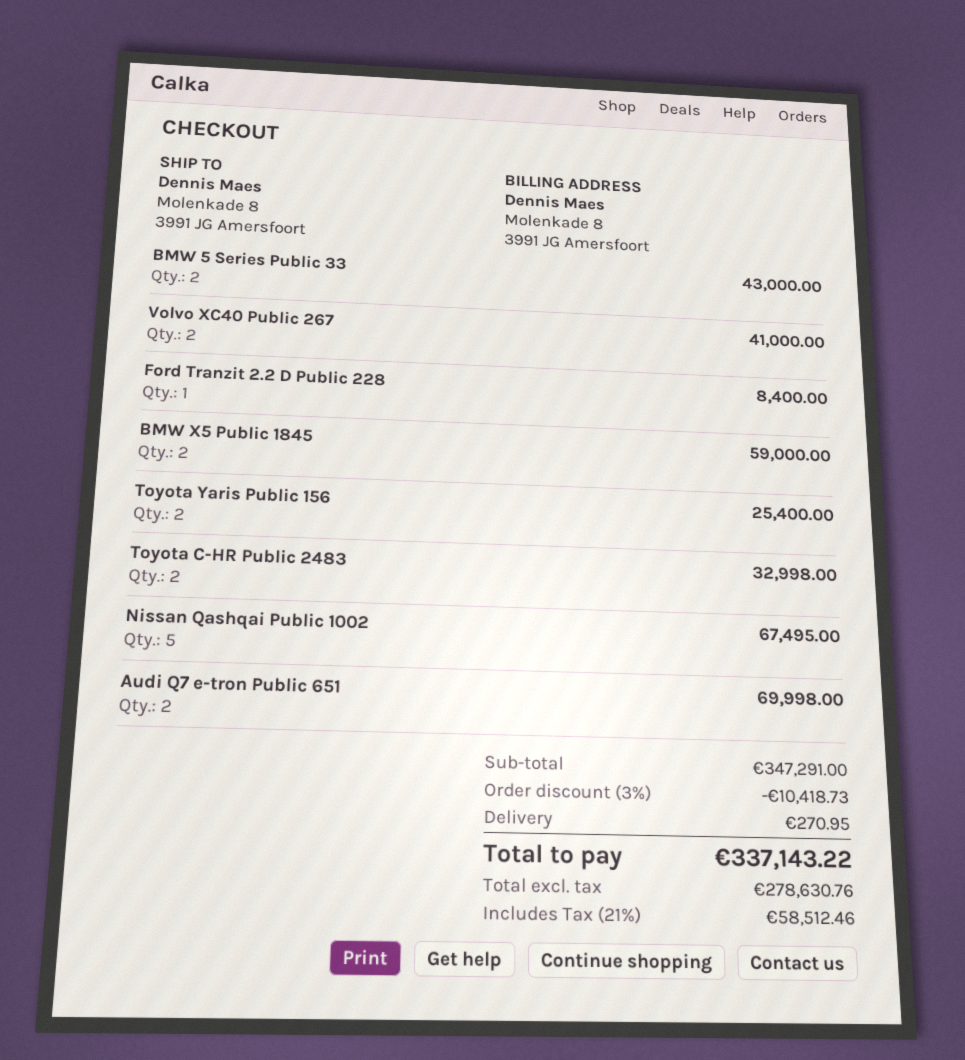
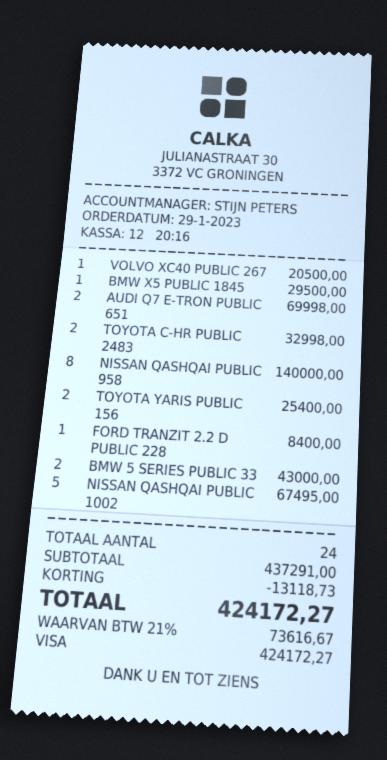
Volvo XC40 Public 267: 2 for 41000.00 -> 1 for 20500.00
BMW X5 Public 1845: 2 for 59000.00 -> 1 for 29500.00
NISSAN QASHQAI PUBLIC 958: none -> 8 for 140000.00
subtotal: 347291.00 -> 437291.00
discount: 10418.73 -> 13118.73
shipping: 270.95 -> none
tax: 21% = 58512.46 -> 21% = 73616.67
total: 337143.22 -> 424172.27

